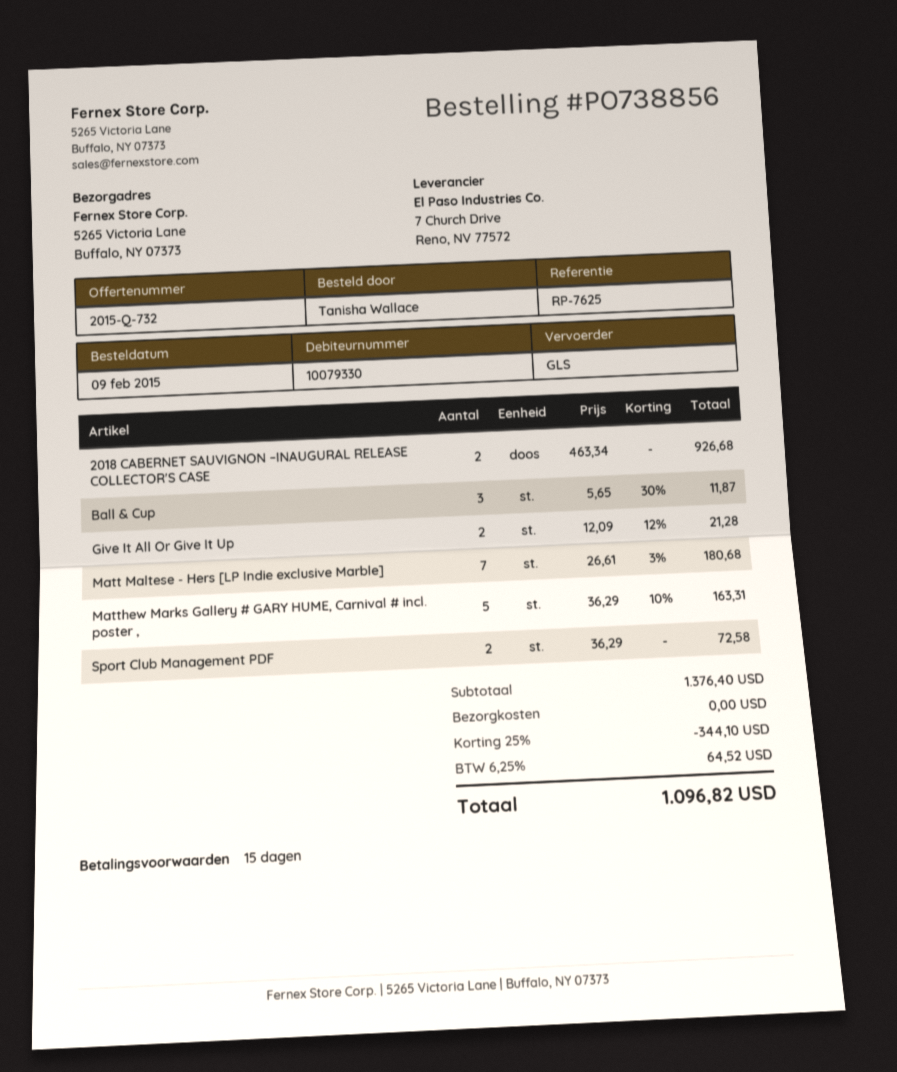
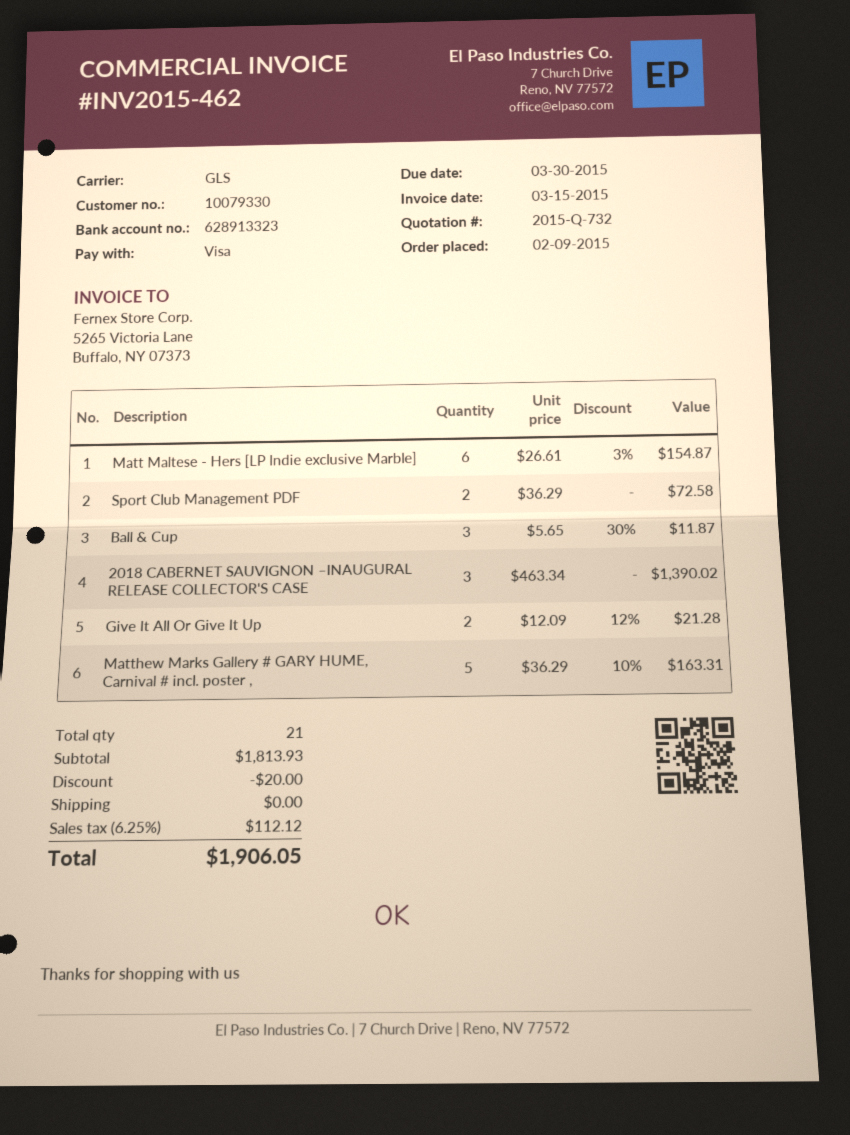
2018 CABERNET SAUVIGNON –INAUGURAL RELEASE COLLECTOR'S CASE: 2 x 463.34 = 926.68 -> 3 x 463.34 = 1390.02
Matt Maltese - Hers [LP Indie exclusive Marble]: 7 x 26.61 - 3% = 180.68 -> 6 x 26.61 - 3% = 154.87
subtotal: 1376.40 -> 1813.93
discount: 344.10 -> 20.00
tax: 6.25% = 64.52 -> 6.25% = 112.12
total: 1096.82 -> 1906.05

